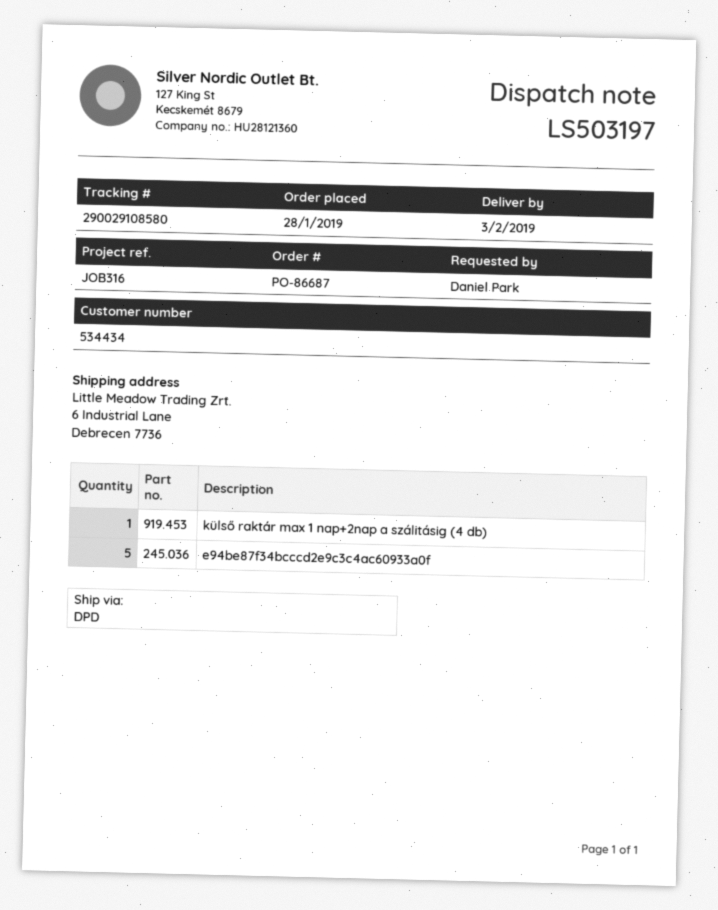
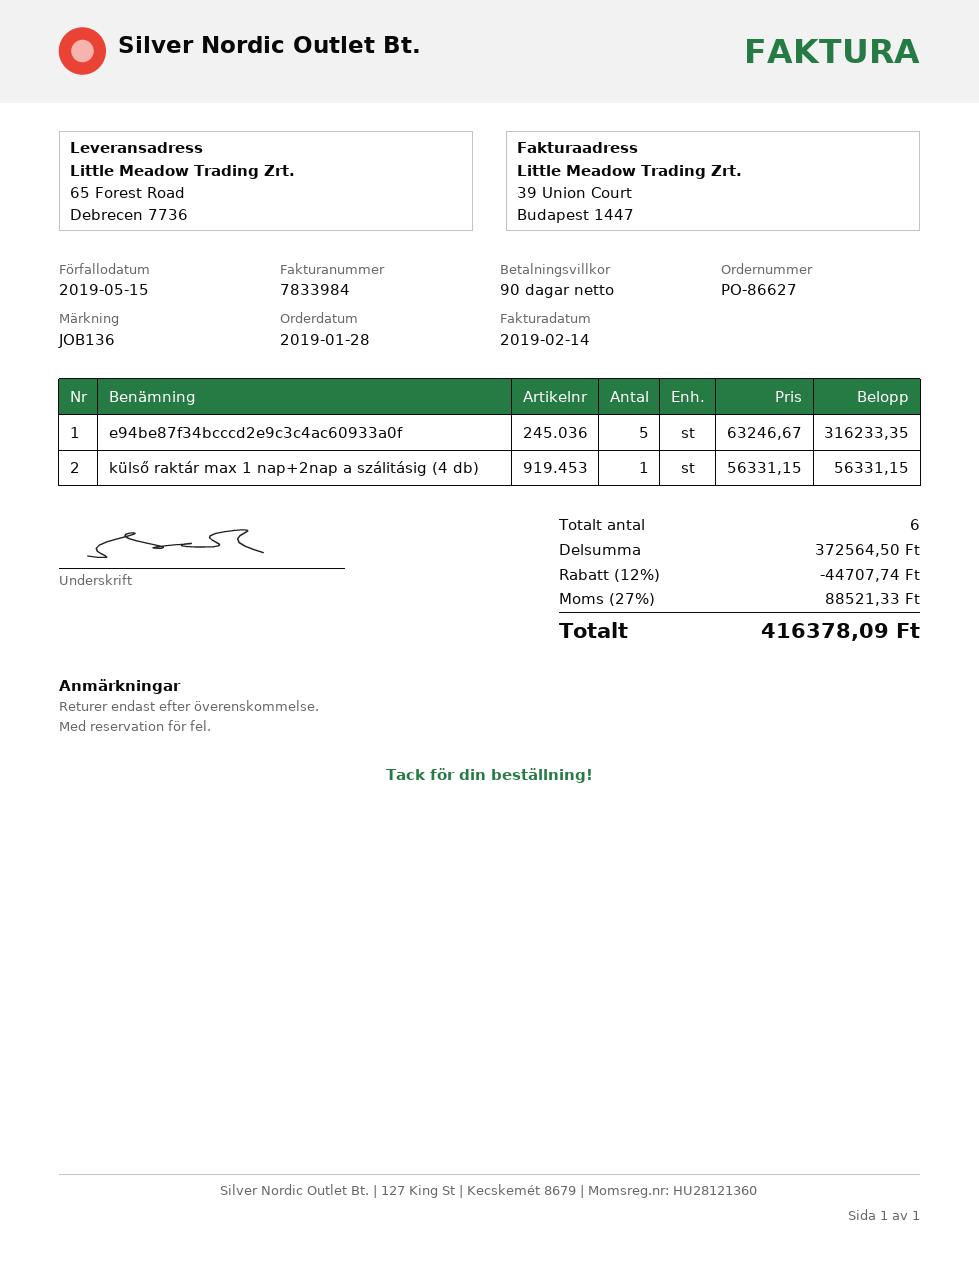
order number: PO-86687 -> PO-86627
reference: JOB316 -> JOB136
ship to: 6 Industrial Lane, Debrecen 7736 -> 65 Forest Road, Debrecen 7736

